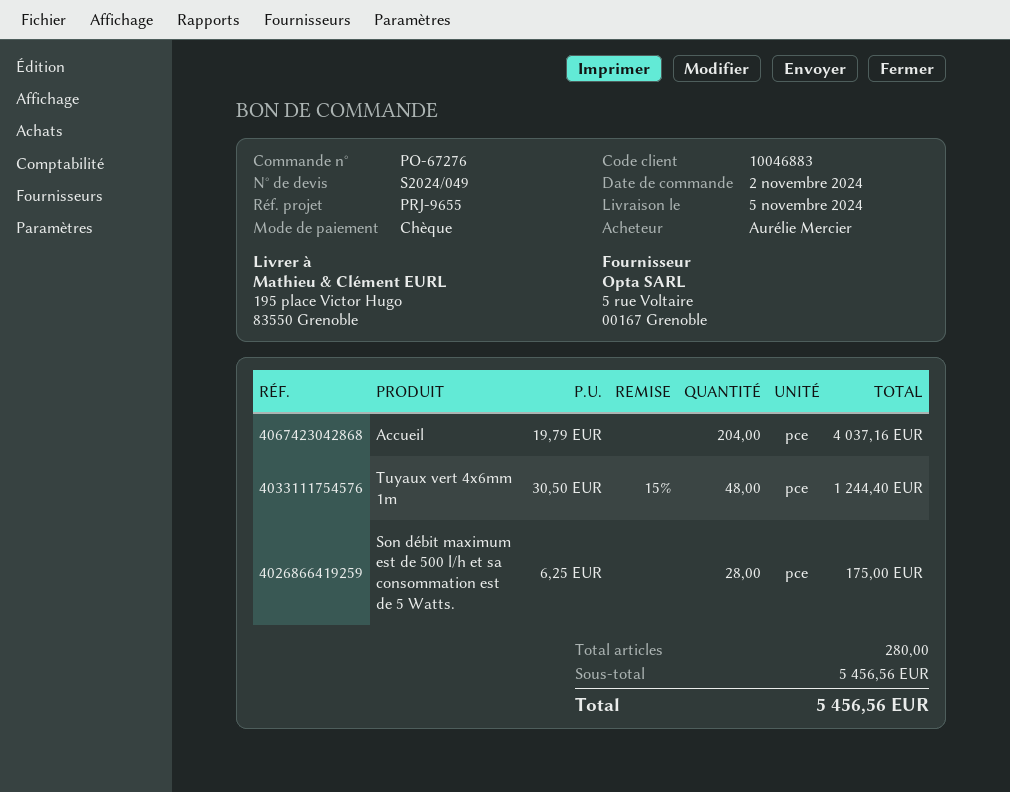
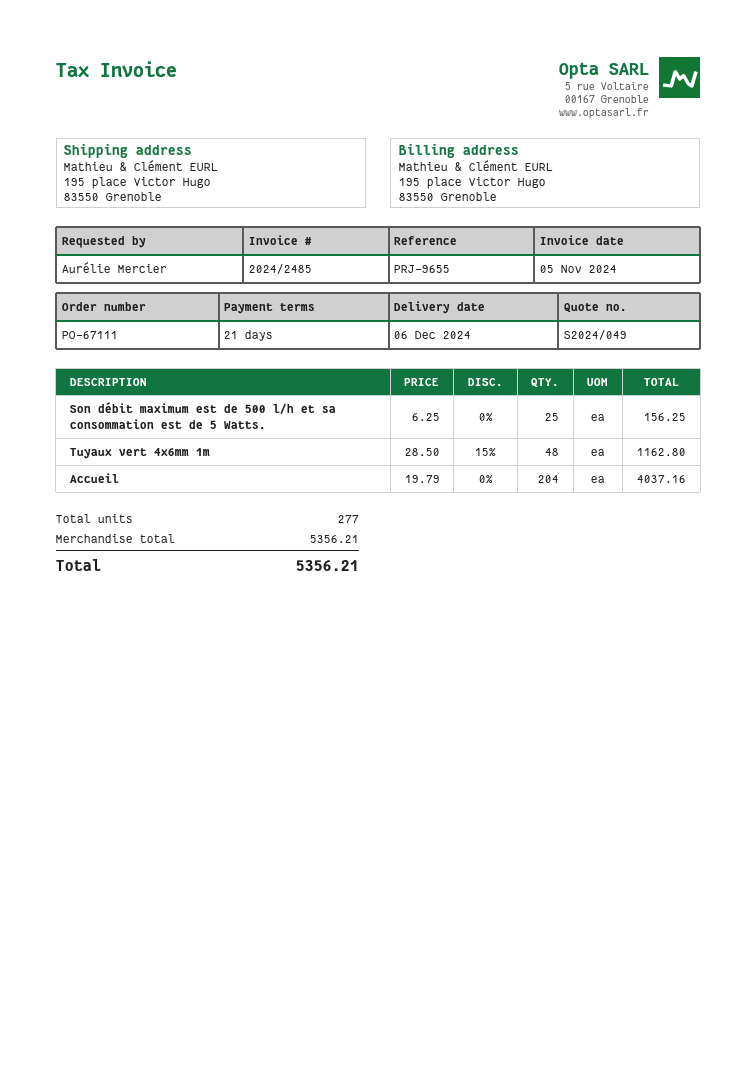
order number: PO-67276 -> PO-67111
delivery date: 2024-11-05 -> 2024-12-06
Tuyaux vert 4x6mm 1m: 48 x 30.50 - 15% = 1244.40 -> 48 x 28.50 - 15% = 1162.80
Son débit maximum est de 500 l/h et sa consommation est de 5 Watts.: 28 x 6.25 = 175.00 -> 25 x 6.25 = 156.25
total quantity: 280 -> 277
subtotal: 5456.56 -> 5356.21
total: 5456.56 -> 5356.21

